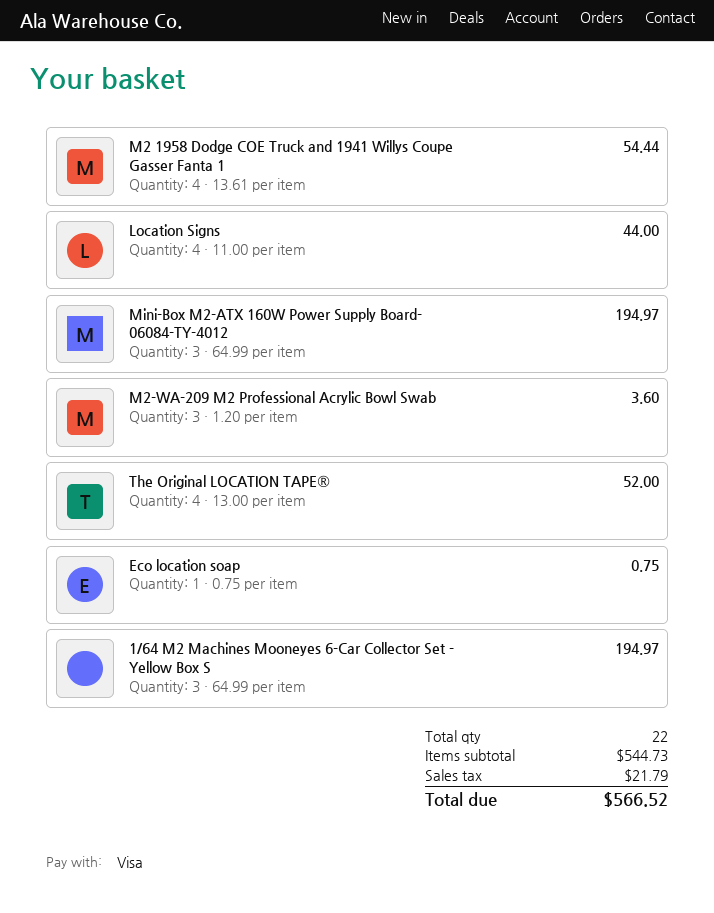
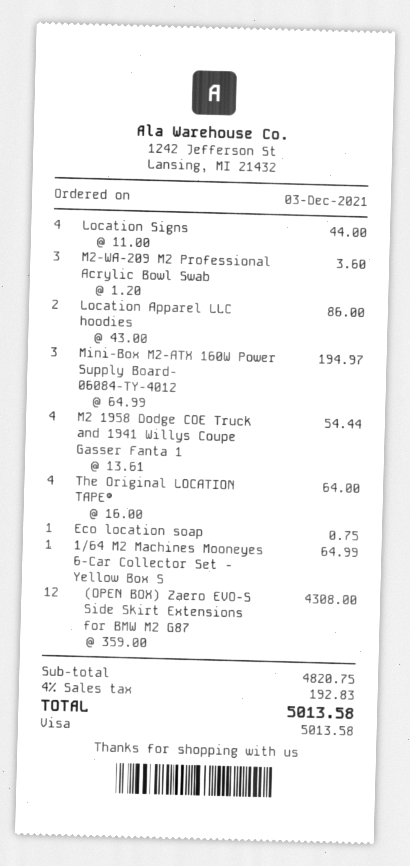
The Original LOCATION TAPE®: 4 x 13.00 = 52.00 -> 4 x 16.00 = 64.00
1/64 M2 Machines Mooneyes 6-Car Collector Set - Yellow Box S: 3 x 64.99 = 194.97 -> 1 x 64.99 = 64.99
Location Apparel LLC hoodies: none -> 2 x 43.00 = 86.00
(OPEN BOX) Zaero EVO-S Side Skirt Extensions for BMW M2 G87: none -> 12 x 359.00 = 4308.00
subtotal: 544.73 -> 4820.75
tax: 21.79 -> 192.83
total: 566.52 -> 5013.58

